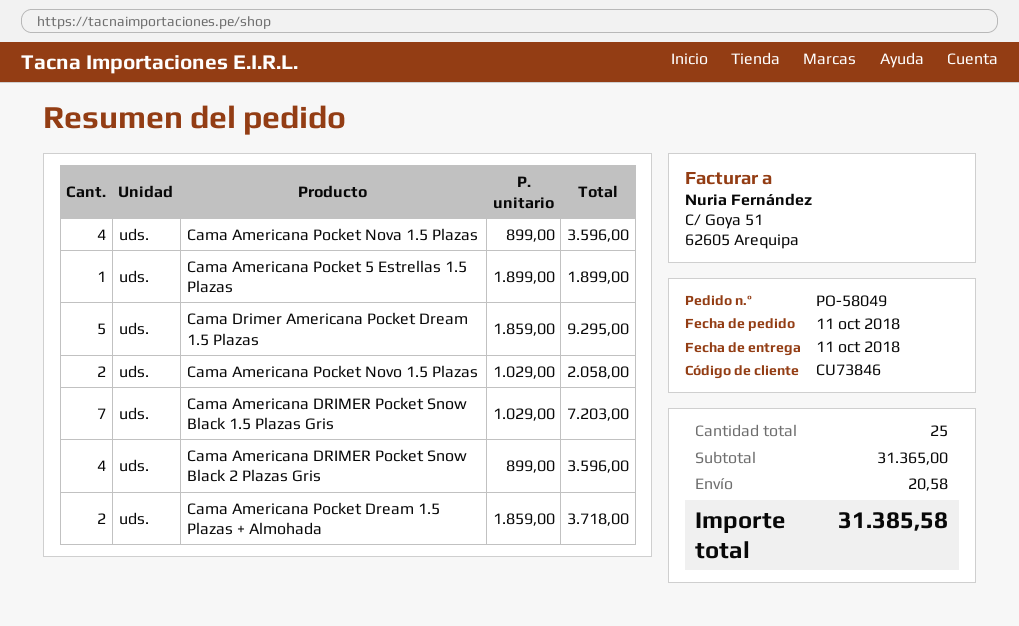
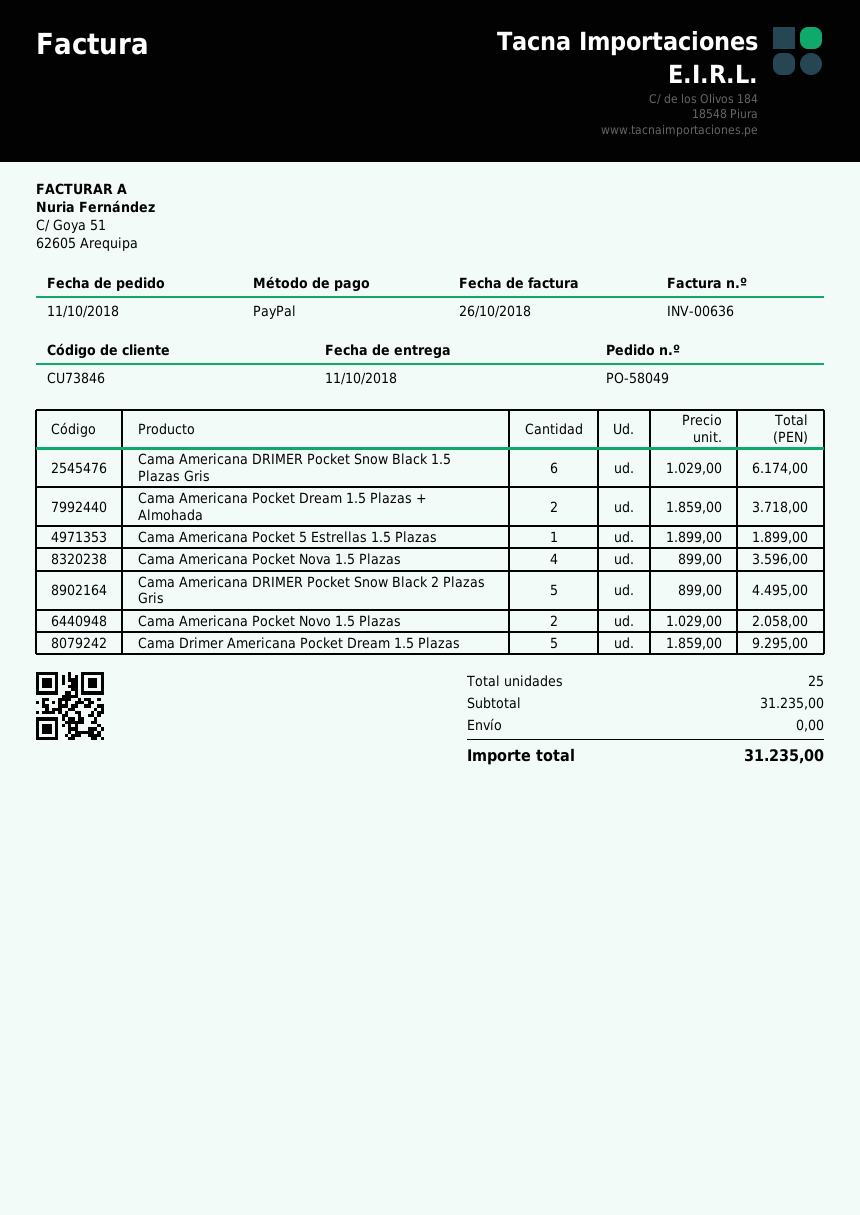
Cama Americana DRIMER Pocket Snow Black 1.5 Plazas Gris: 7 x 1029.00 = 7203.00 -> 6 x 1029.00 = 6174.00
Cama Americana DRIMER Pocket Snow Black 2 Plazas Gris: 4 x 899.00 = 3596.00 -> 5 x 899.00 = 4495.00
subtotal: 31365.00 -> 31235.00
shipping: 20.58 -> 0.00
total: 31385.58 -> 31235.00

